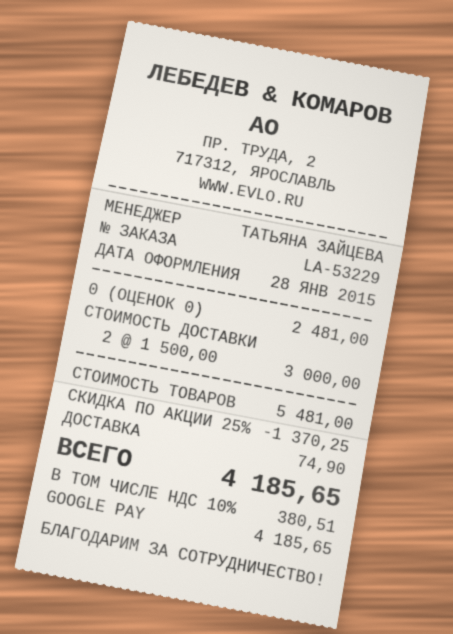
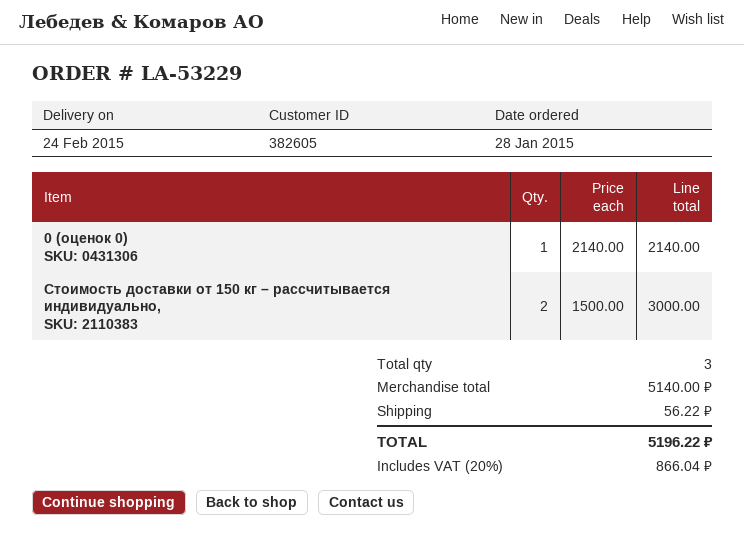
0 (ОЦЕНОК 0): 1 x 2481.00 = 2481.00 -> 1 x 2140.00 = 2140.00
subtotal: 5481.00 -> 5140.00
discount: 25% = 1370.25 -> none
shipping: 74.90 -> 56.22
tax: 10% = 380.51 -> 20% = 866.04
total: 4185.65 -> 5196.22

